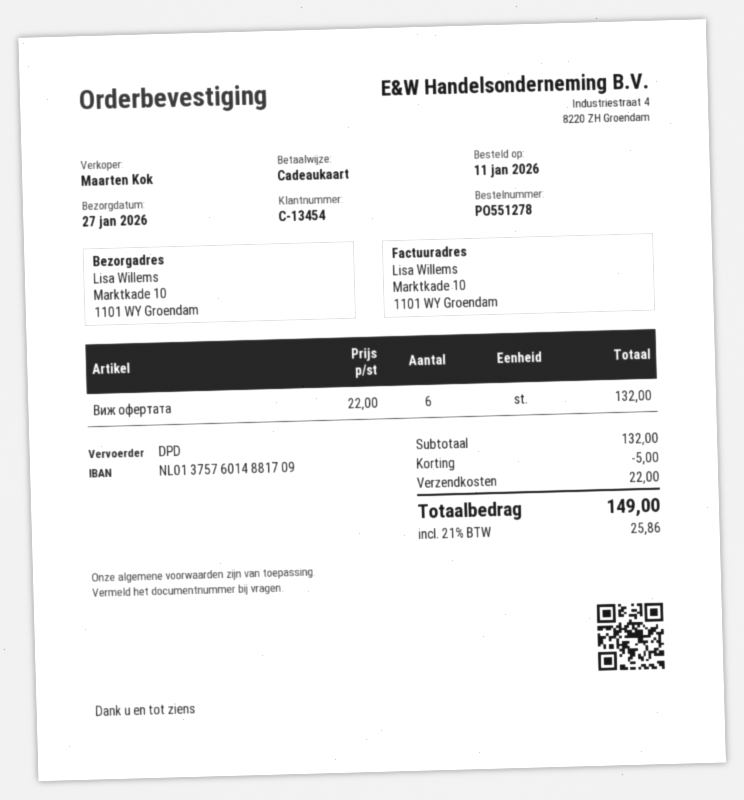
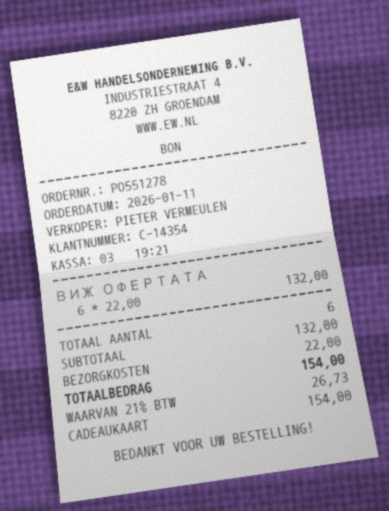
customer number: C-13454 -> C-14354
sales rep: Maarten Kok -> PIETER VERMEULEN
discount: 5.00 -> none
tax: 21% = 25.86 -> 21% = 26.73
total: 149.00 -> 154.00

